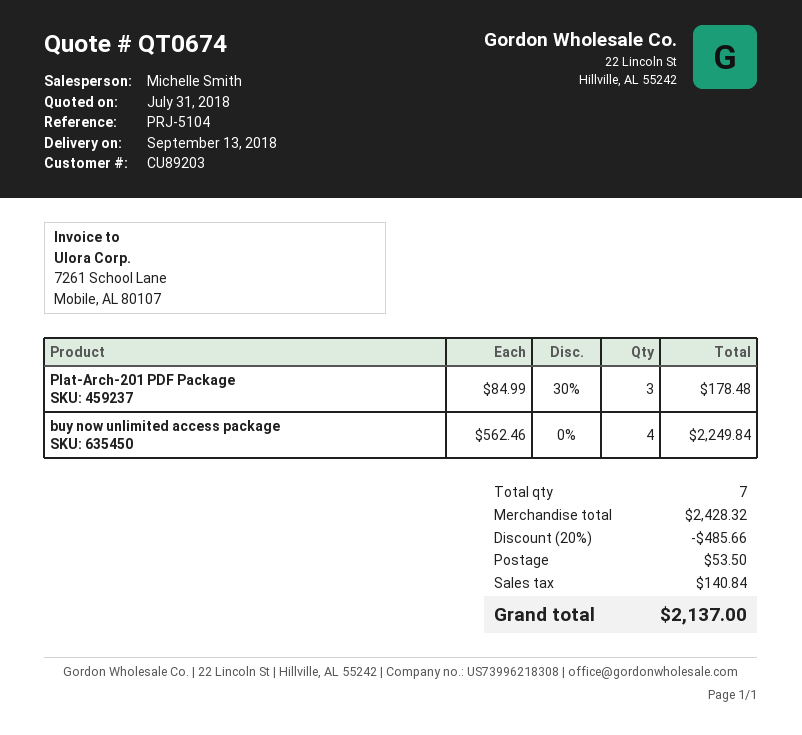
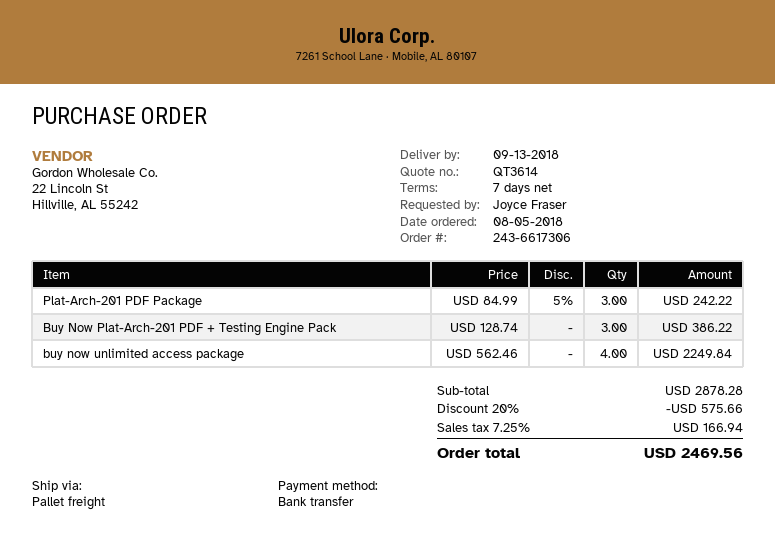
quote number: QT0674 -> QT3614
Plat-Arch-201 PDF Package: 3 x 84.99 - 30% = 178.48 -> 3 x 84.99 - 5% = 242.22
Buy Now Plat-Arch-201 PDF + Testing Engine Pack: none -> 3 x 128.74 = 386.22
subtotal: 2428.32 -> 2878.28
discount: 20% = 485.66 -> 20% = 575.66
shipping: 53.50 -> none
tax: 140.84 -> 166.94
total: 2137.00 -> 2469.56

